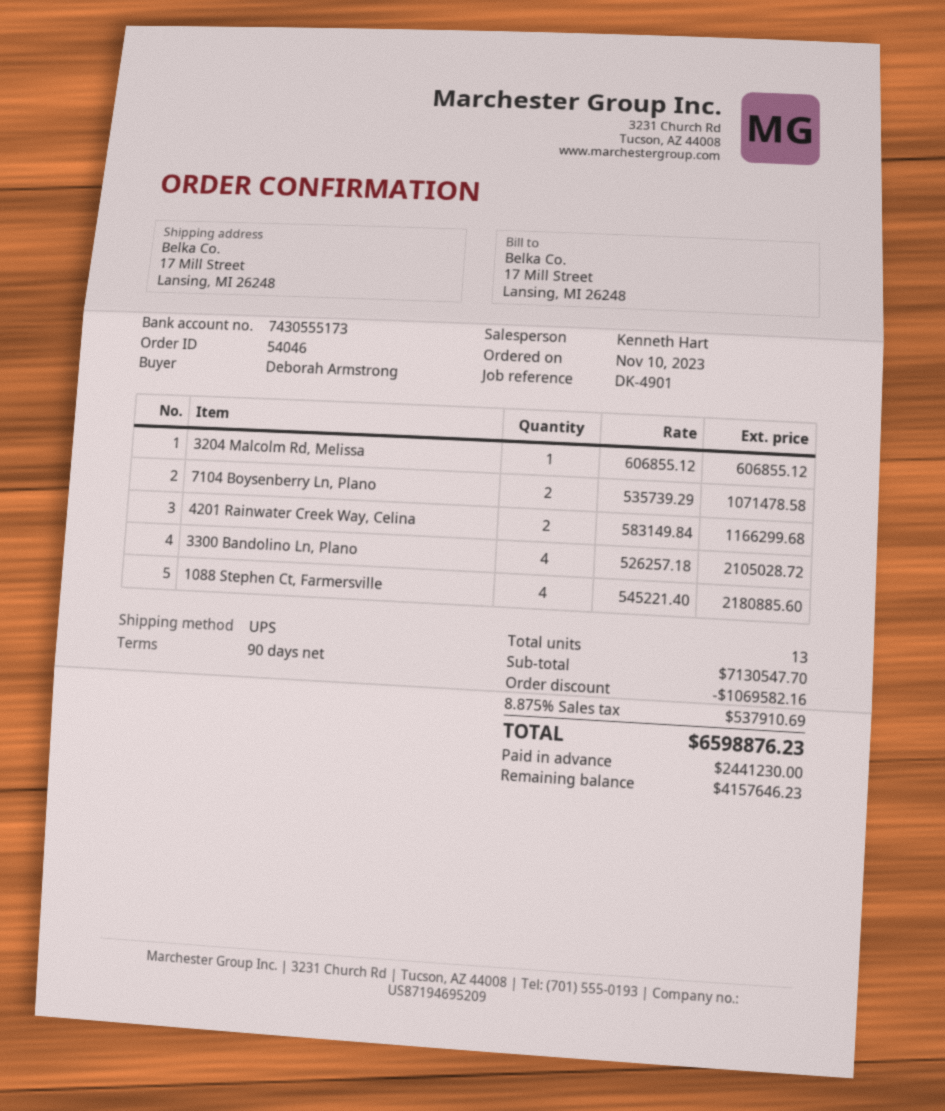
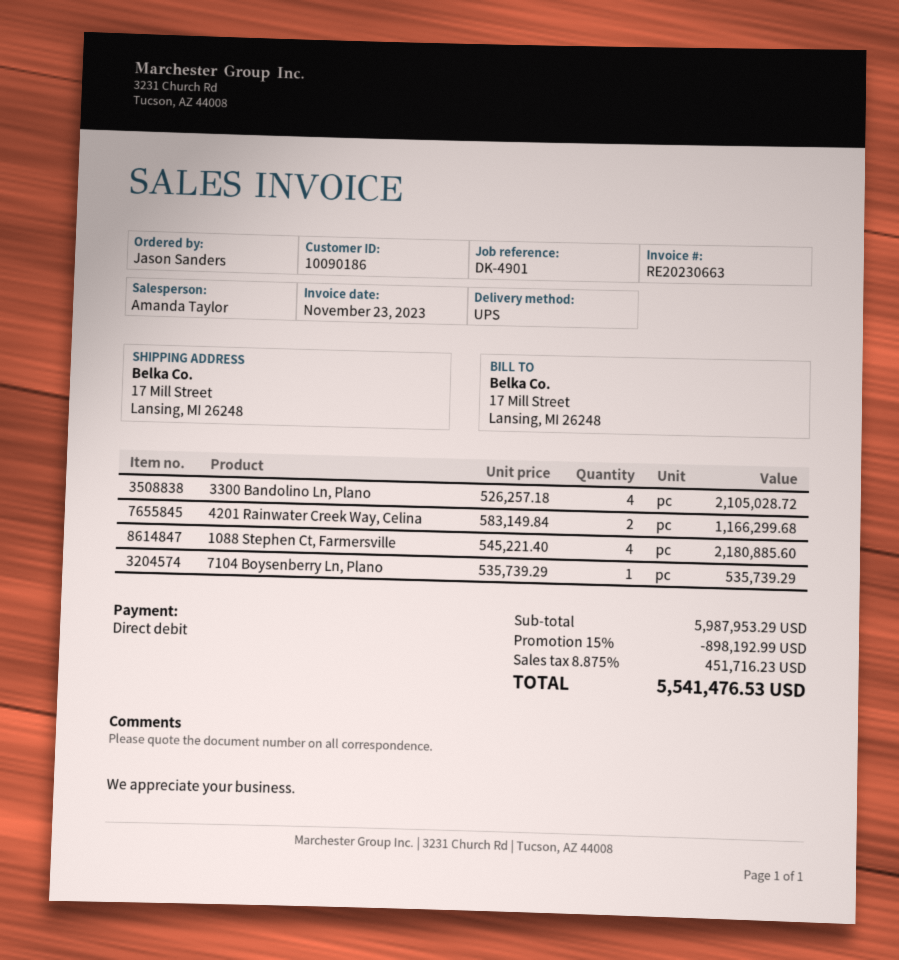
ordered by: Deborah Armstrong -> Jason Sanders
sales rep: Kenneth Hart -> Amanda Taylor
3204 Malcolm Rd, Melissa: 1 x 606855.12 = 606855.12 -> none
7104 Boysenberry Ln, Plano: 2 x 535739.29 = 1071478.58 -> 1 x 535739.29 = 535739.29
subtotal: 7130547.70 -> 5987953.29
discount: 1069582.16 -> 898192.99
tax: 8.875% = 537910.69 -> 8.875% = 451716.23
total: 6598876.23 -> 5541476.53

